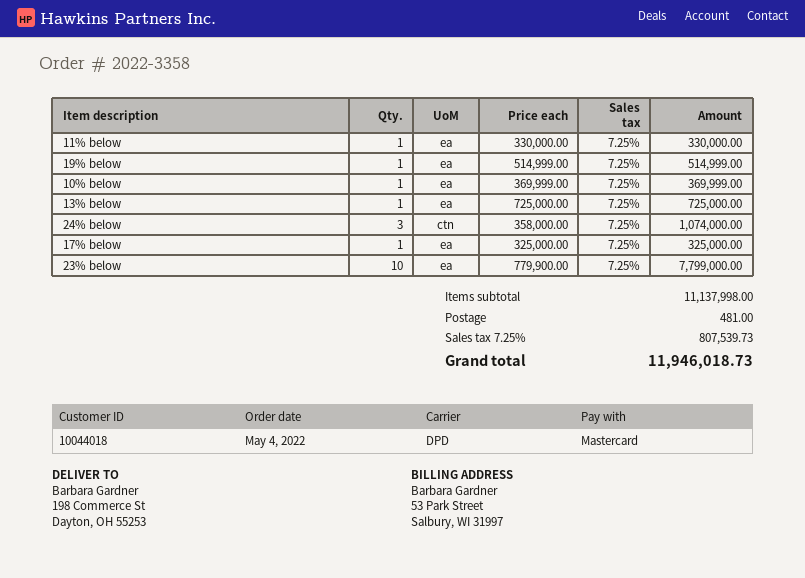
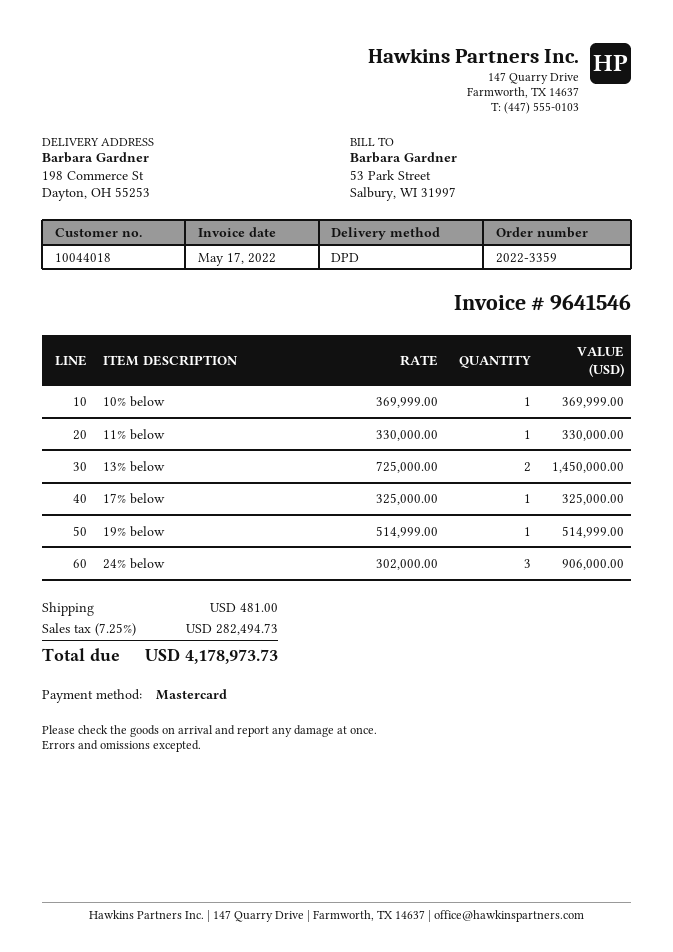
order number: 2022-3358 -> 2022-3359
13% below: 1 x 725000.00 = 725000.00 -> 2 x 725000.00 = 1450000.00
24% below: 3 x 358000.00 = 1074000.00 -> 3 x 302000.00 = 906000.00
23% below: 10 x 779900.00 = 7799000.00 -> none
tax: 7.25% = 807539.73 -> 7.25% = 282494.73
total: 11946018.73 -> 4178973.73

